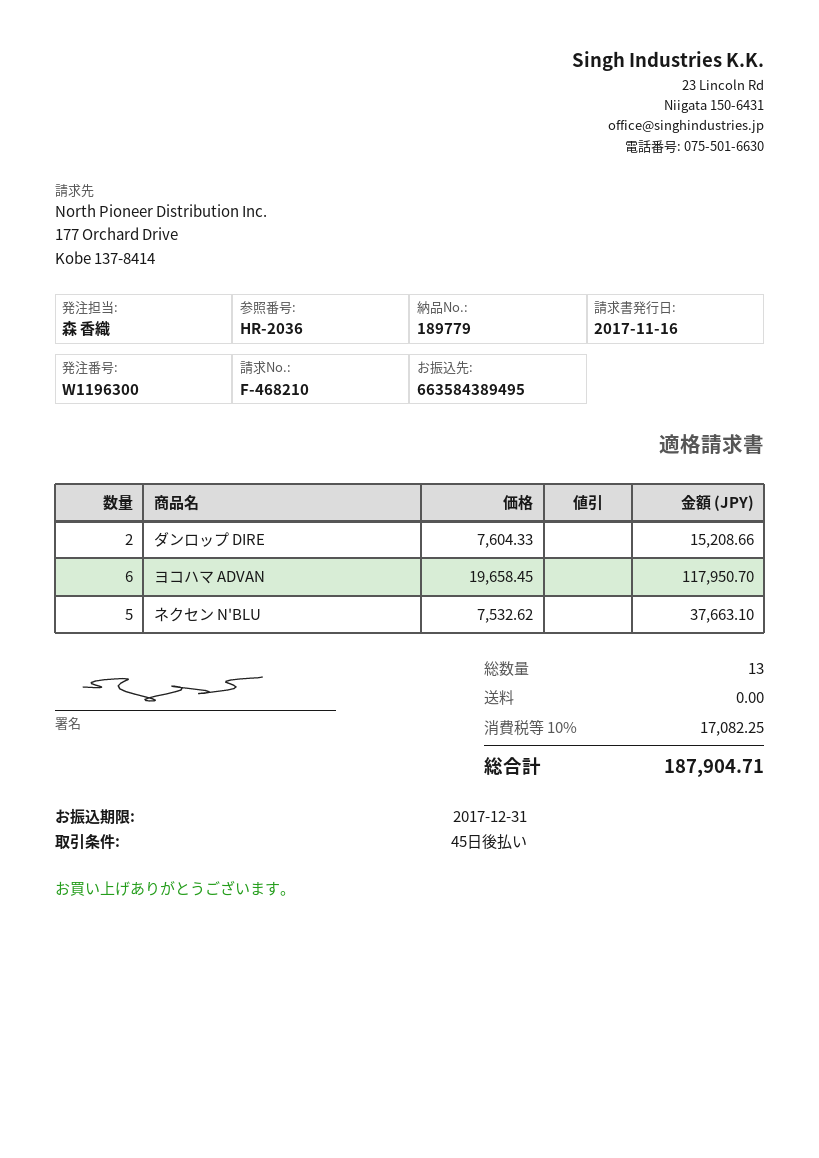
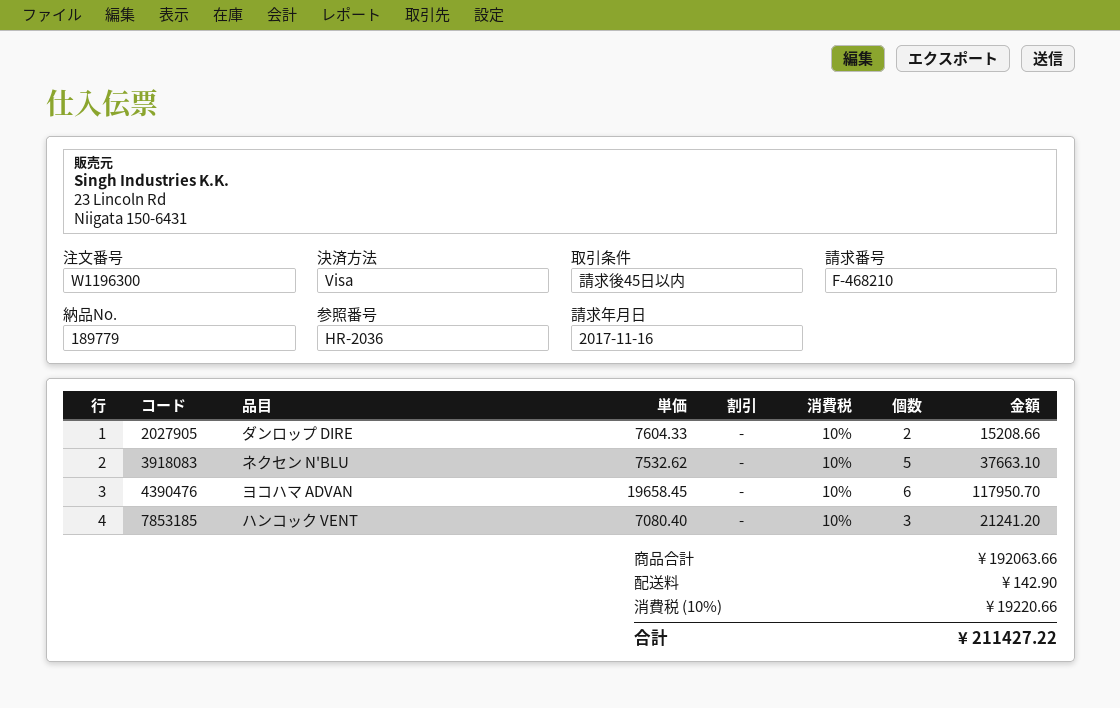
ハンコック VENT: none -> 3 x 7080.40 = 21241.20
shipping: 0.00 -> 142.90
tax: 10% = 17082.25 -> 10% = 19220.66
total: 187904.71 -> 211427.22

